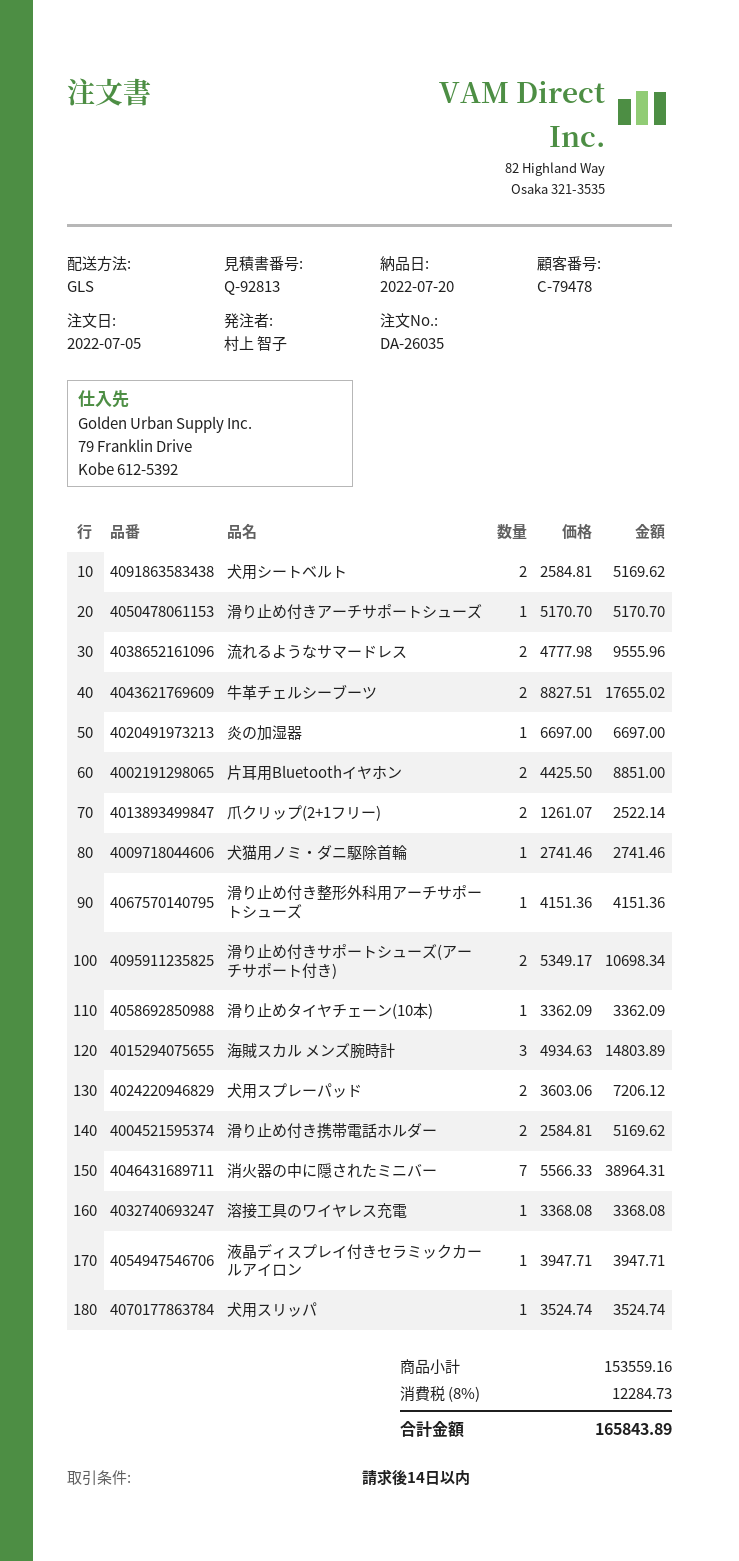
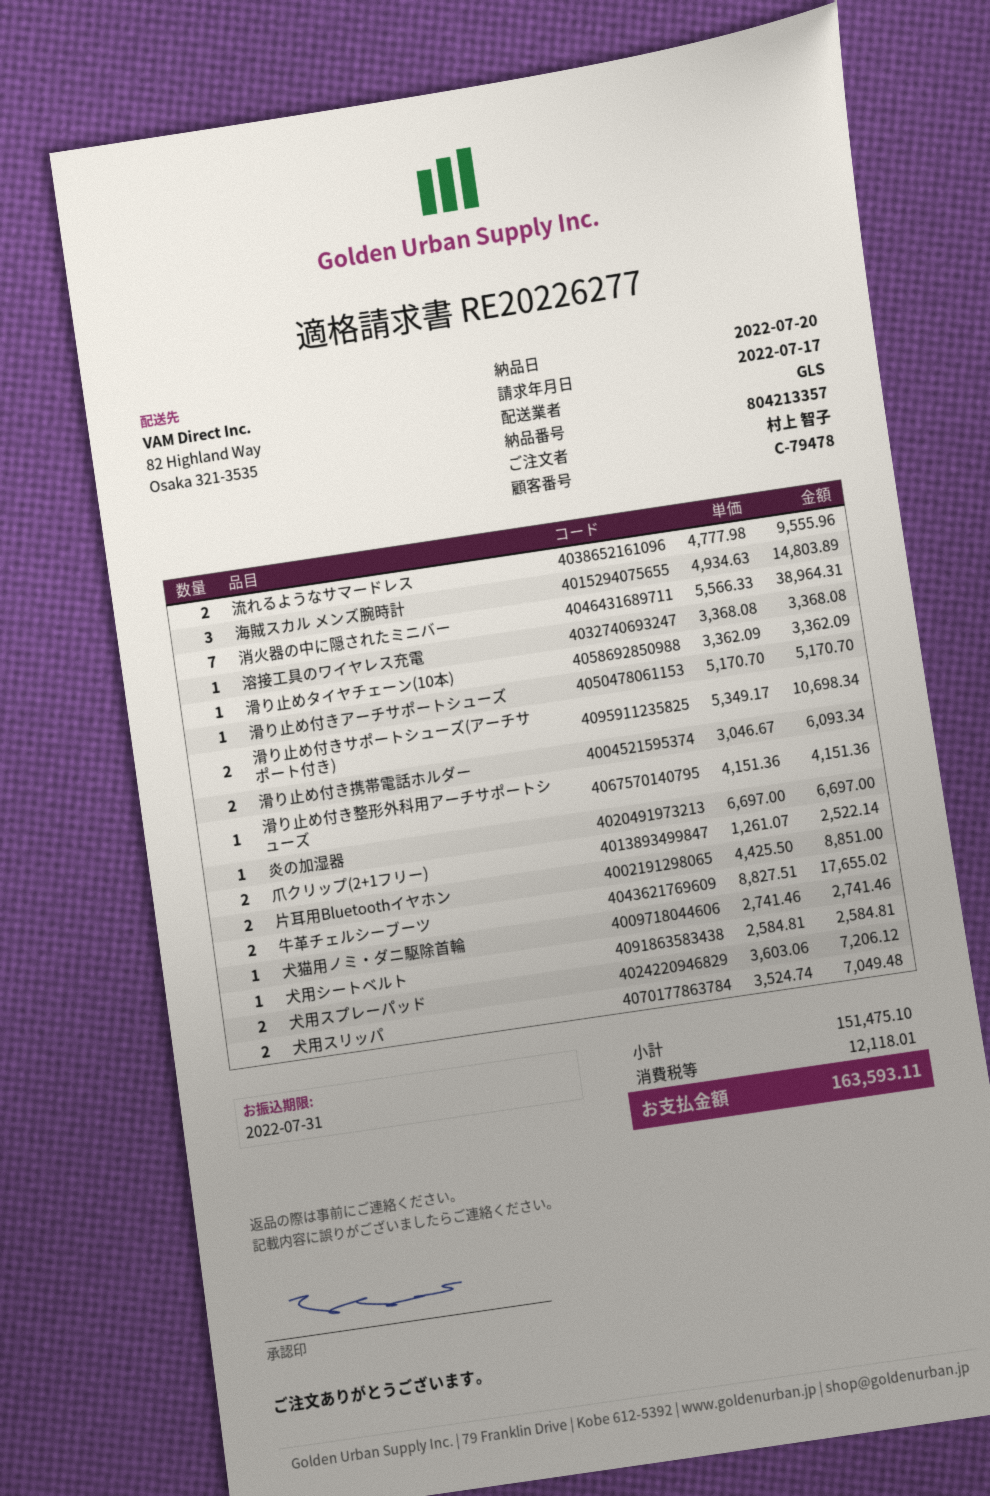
犬用シートベルト: 2 x 2584.81 = 5169.62 -> 1 x 2584.81 = 2584.81
滑り止め付き携帯電話ホルダー: 2 x 2584.81 = 5169.62 -> 2 x 3046.67 = 6093.34
液晶ディスプレイ付きセラミックカールアイロン: 1 x 3947.71 = 3947.71 -> none
犬用スリッパ: 1 x 3524.74 = 3524.74 -> 2 x 3524.74 = 7049.48
subtotal: 153559.16 -> 151475.10
tax: 12284.73 -> 12118.01
total: 165843.89 -> 163593.11

